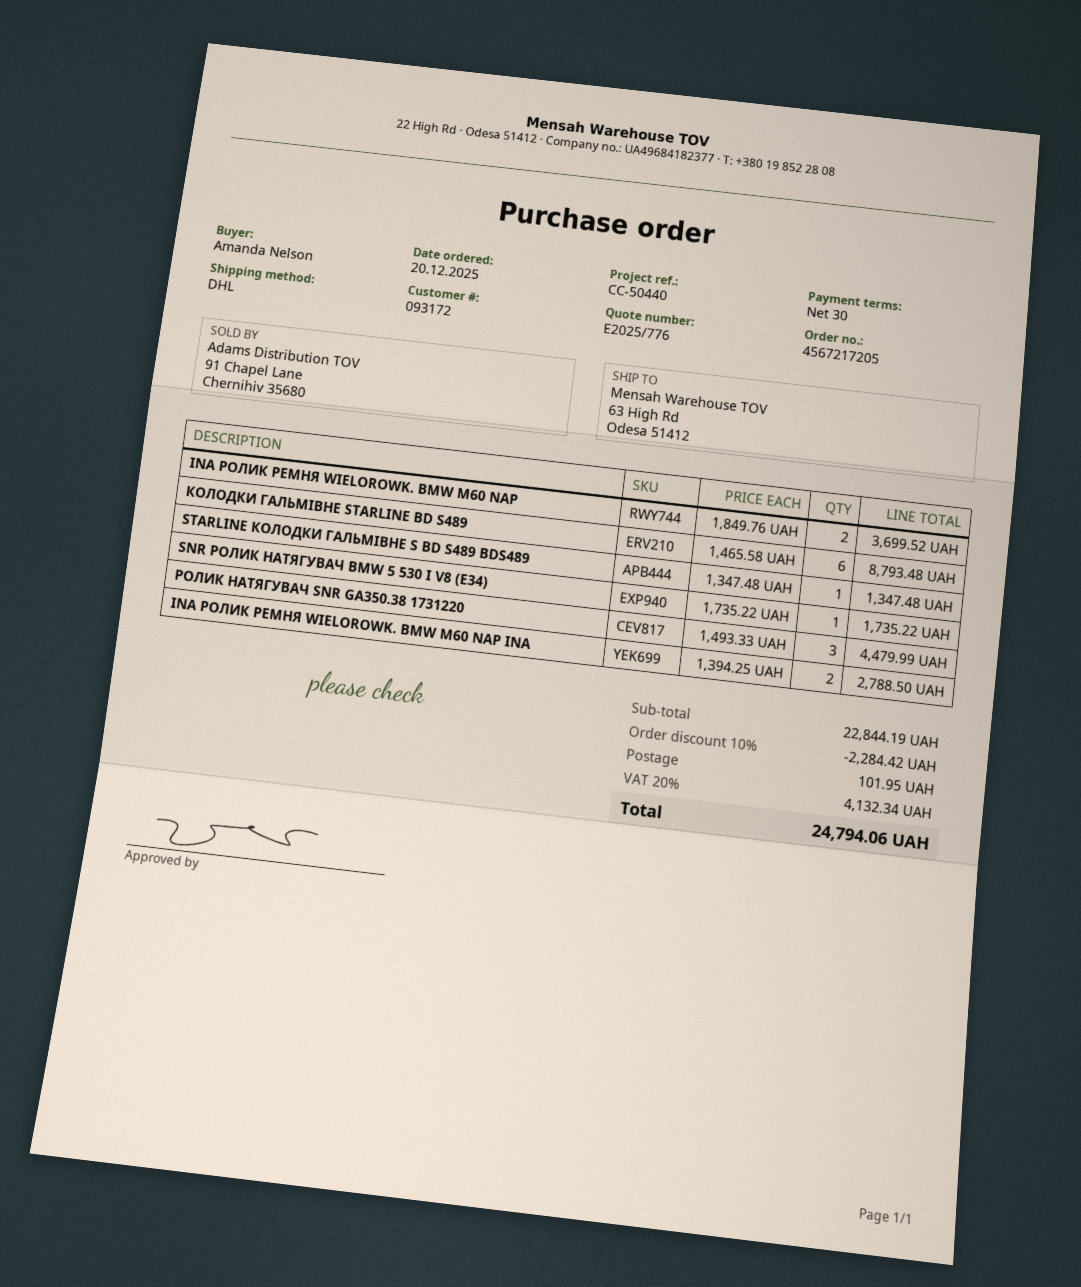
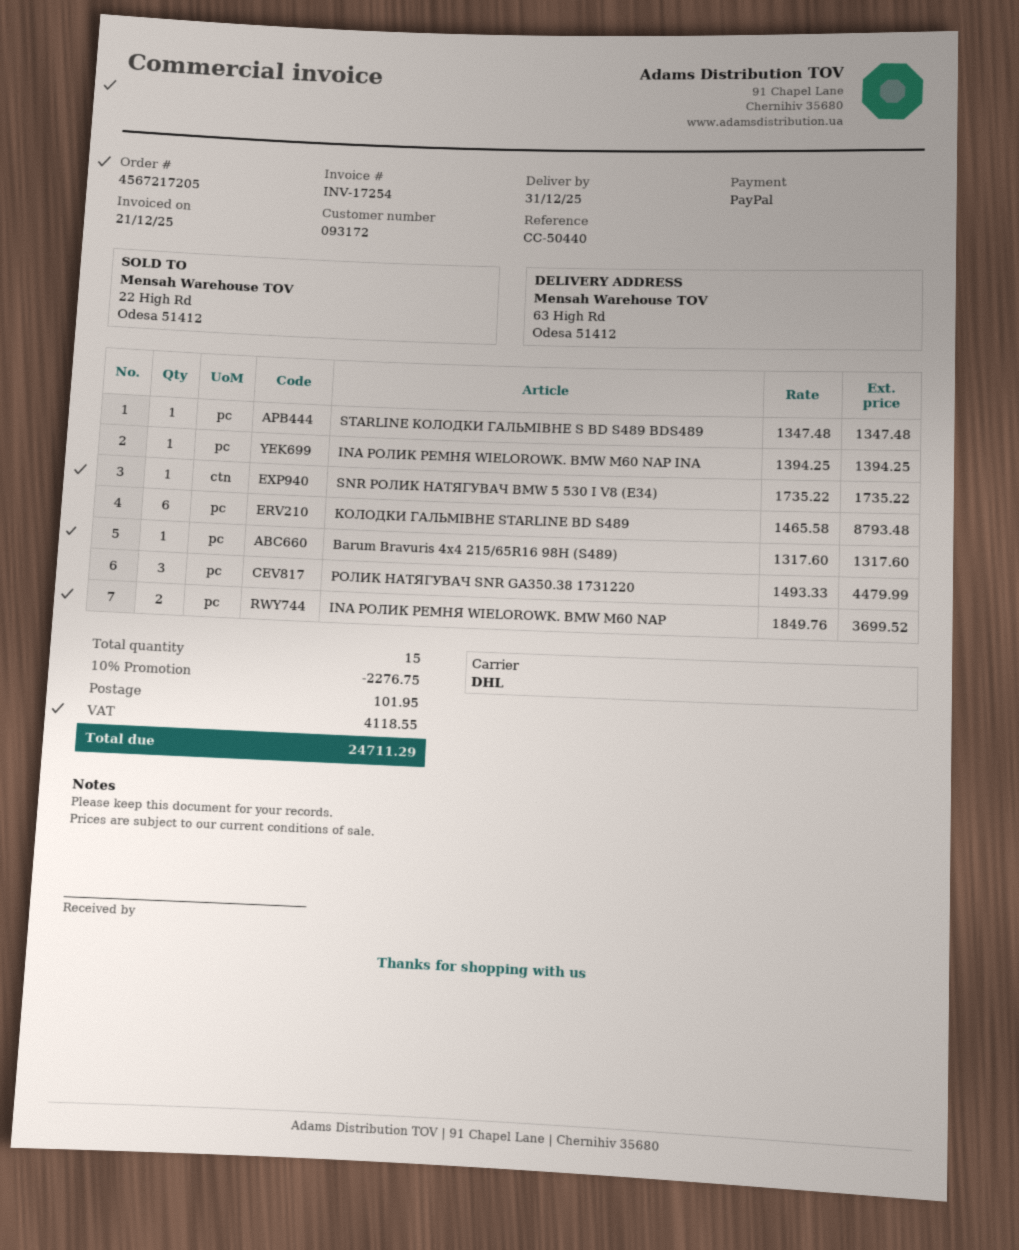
INA РОЛИК РЕМНЯ WIELOROWK. BMW M60 NAP INA: 2 x 1394.25 = 2788.50 -> 1 x 1394.25 = 1394.25
Barum Bravuris 4x4 215/65R16 98H (S489): none -> 1 x 1317.60 = 1317.60
discount: 10% = 2284.42 -> 10% = 2276.75
tax: 4132.34 -> 4118.55
total: 24794.06 -> 24711.29

